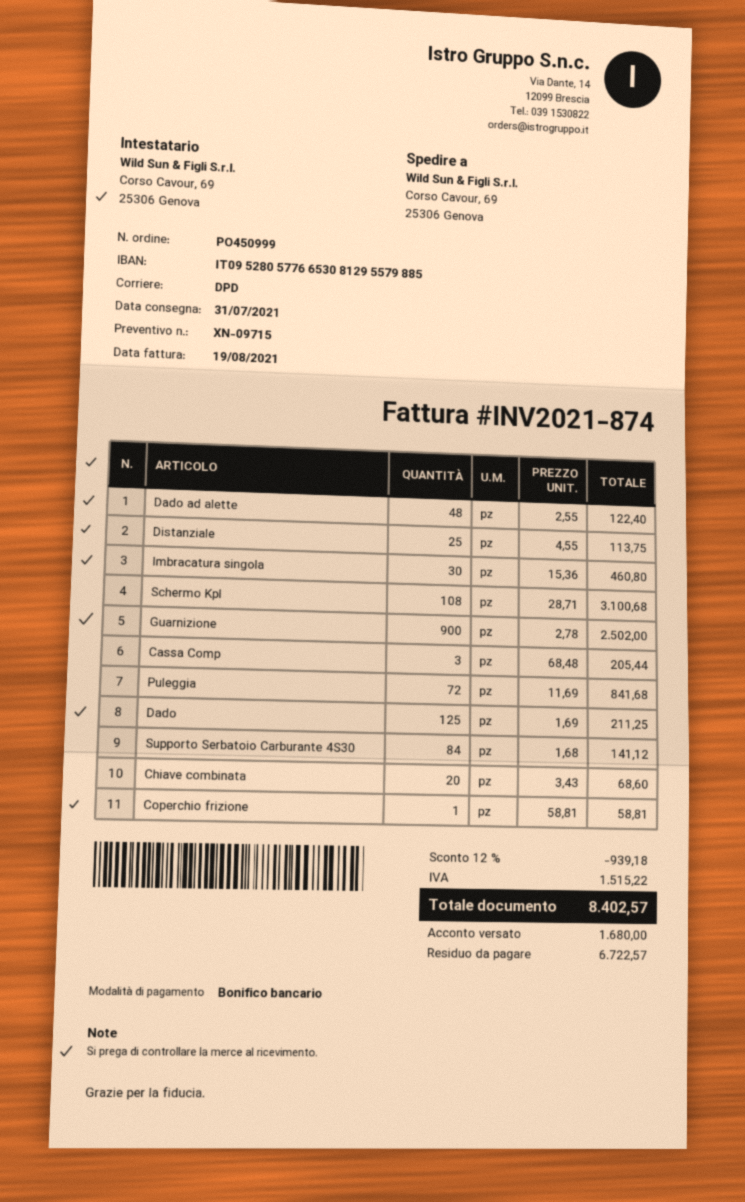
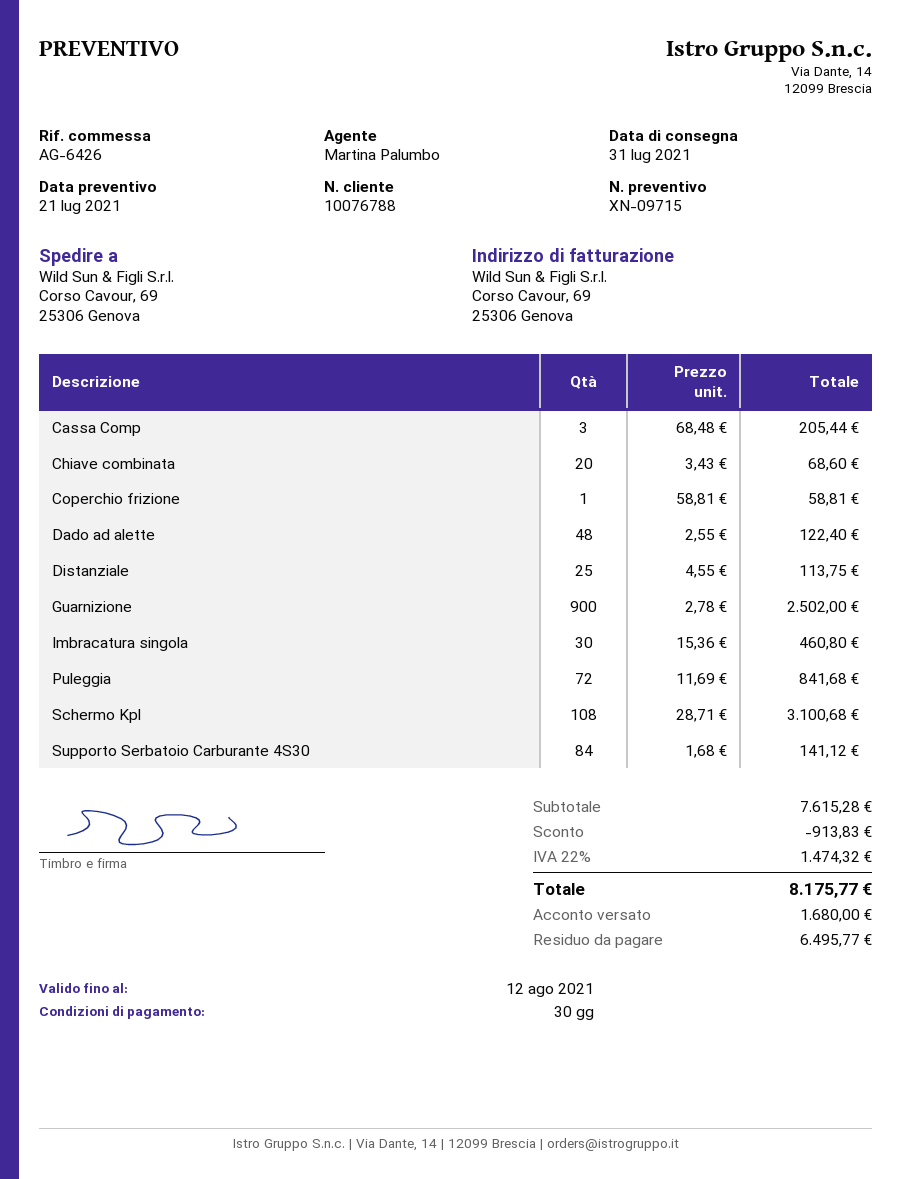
Dado: 125 x 1.69 = 211.25 -> none
discount: 939.18 -> 913.83
tax: 1515.22 -> 1474.32
total: 8402.57 -> 8175.77
balance: 6722.57 -> 6495.77

